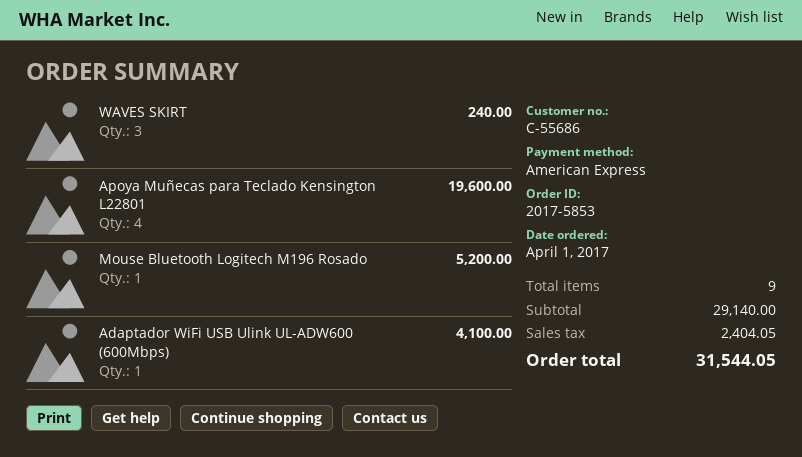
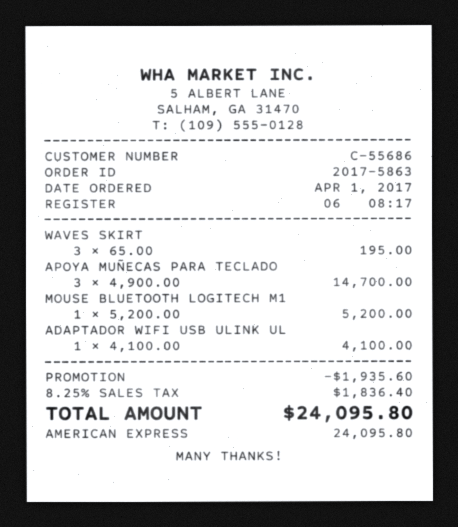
order number: 2017-5853 -> 2017-5863
WAVES SKIRT: 3 for 240.00 -> 3 for 195.00
Apoya Muñecas para Teclado Kensington L22801: 4 for 19600.00 -> 3 for 14700.00
discount: none -> 1935.60
tax: 2404.05 -> 1836.40
total: 31544.05 -> 24095.80

